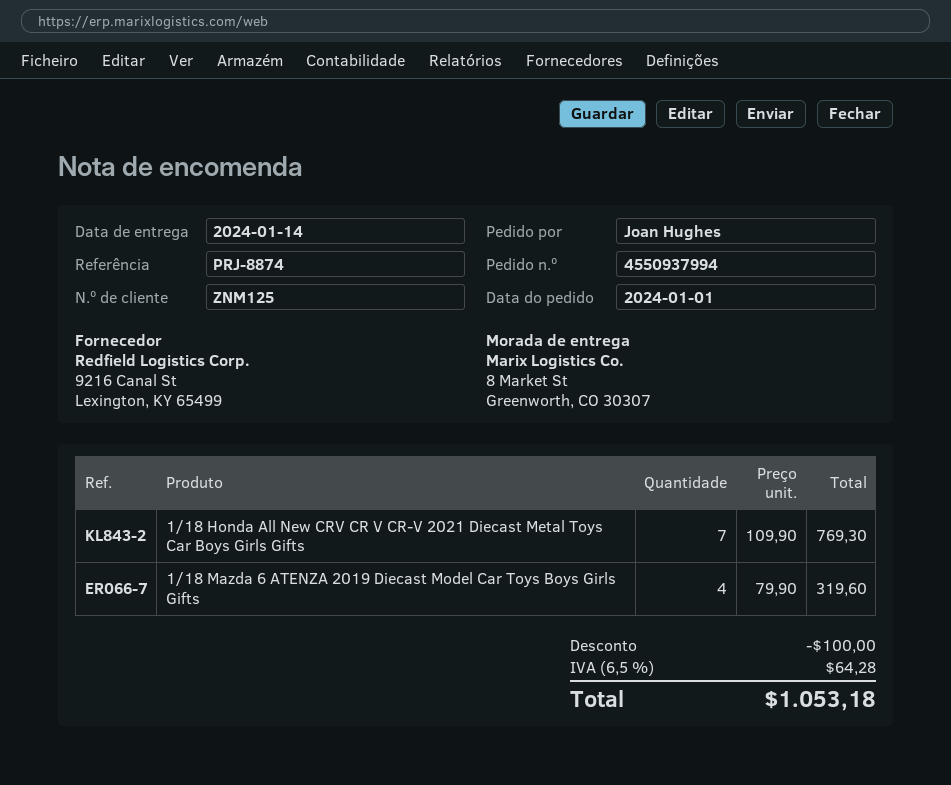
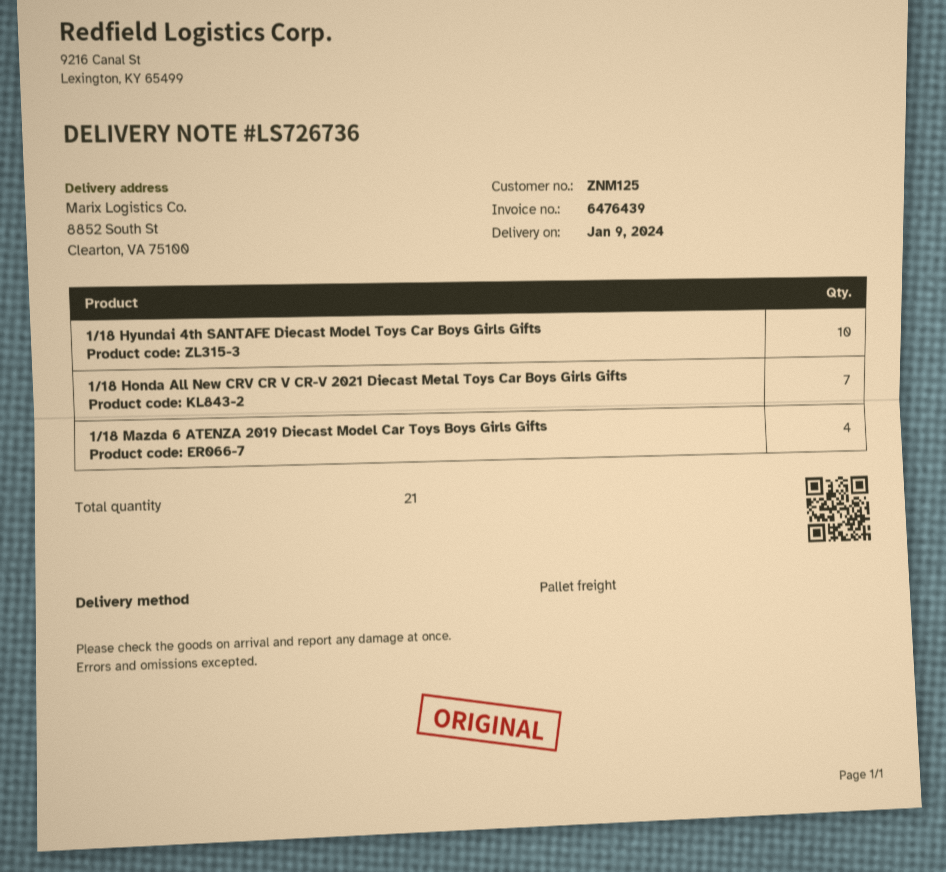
delivery date: 2024-01-14 -> 2024-01-09
ship to: 8 Market St, Greenworth, CO 30307 -> 8852 South St, Clearton, VA 75100
1/18 Hyundai 4th SANTAFE Diecast Model Toys Car Boys Girls Gifts: none -> 10

